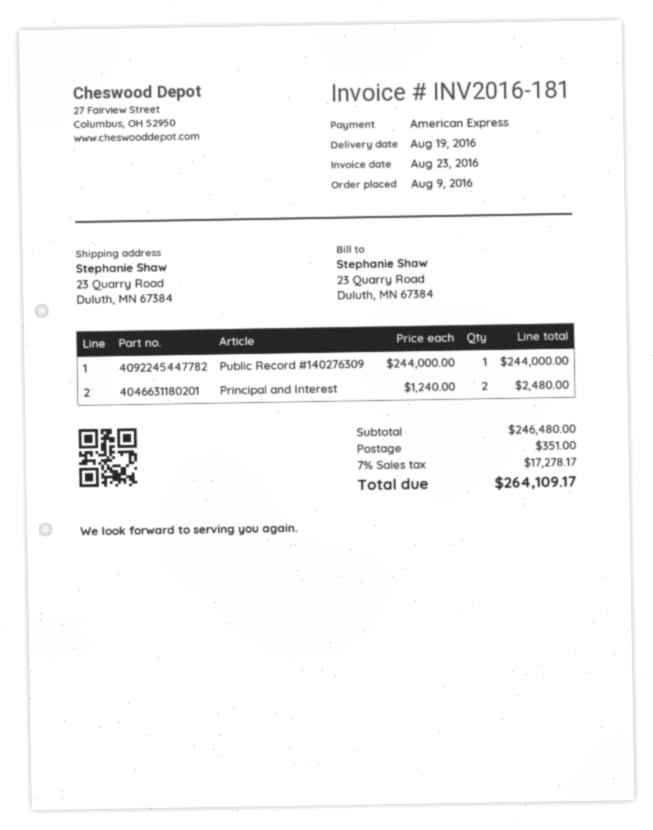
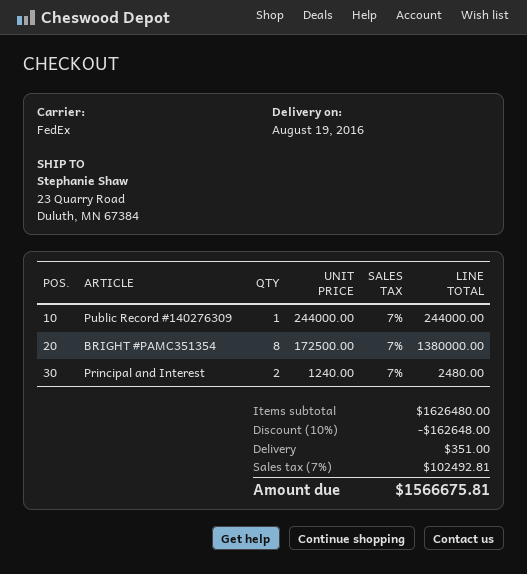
BRIGHT #PAMC351354: none -> 8 x 172500.00 = 1380000.00
subtotal: 246480.00 -> 1626480.00
discount: none -> 10% = 162648.00
tax: 7% = 17278.17 -> 7% = 102492.81
total: 264109.17 -> 1566675.81

